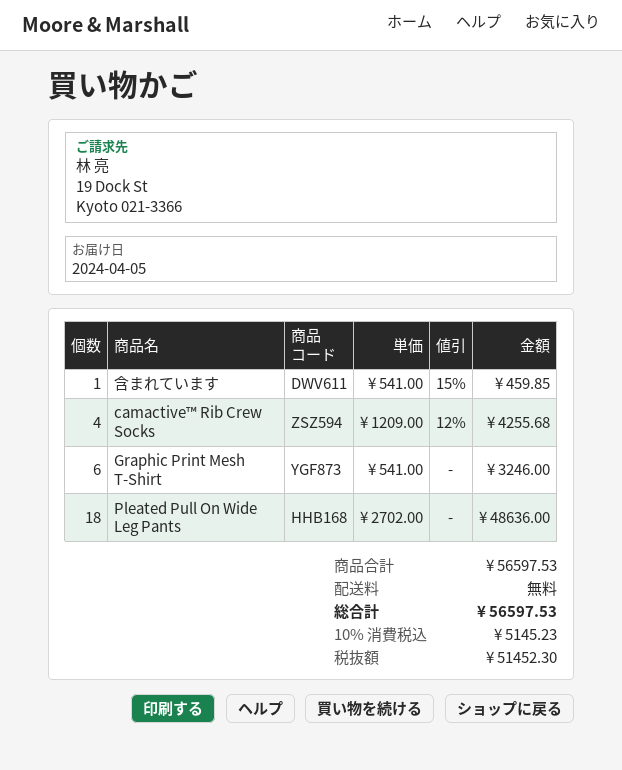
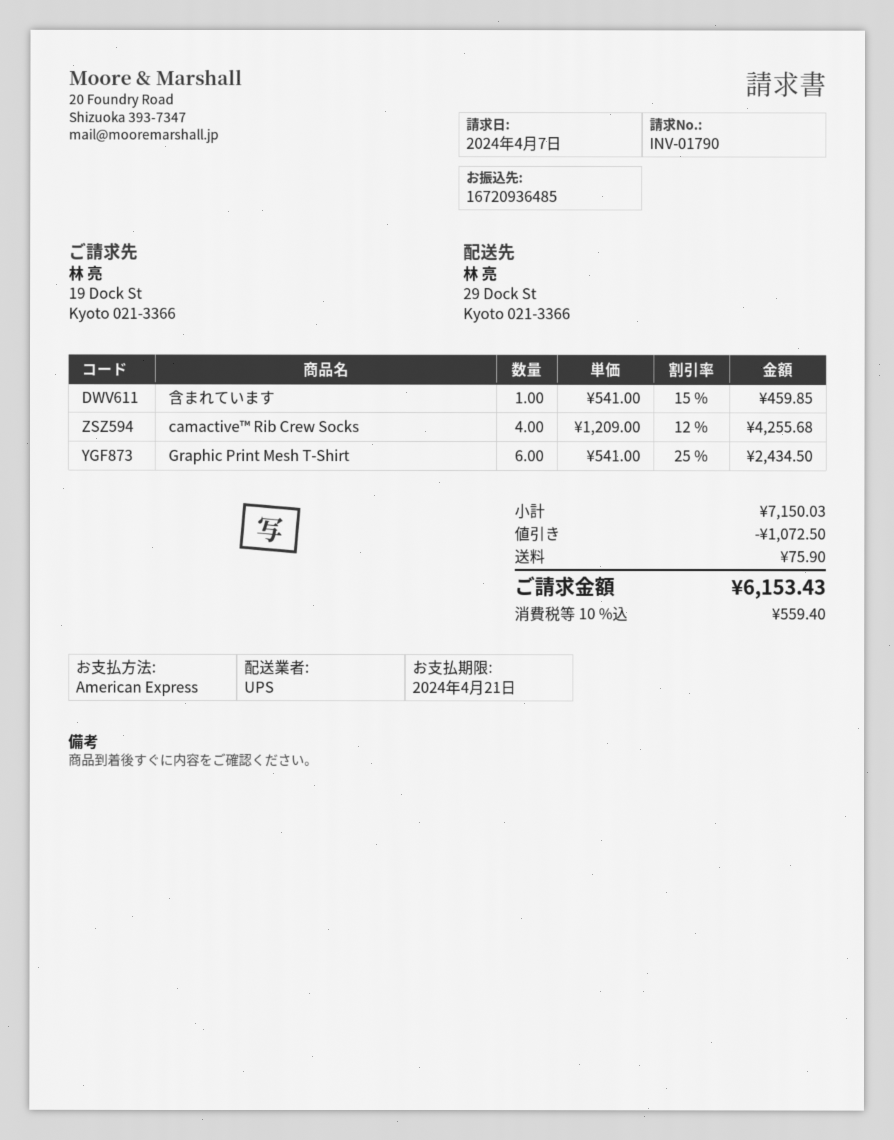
Graphic Print Mesh T-Shirt: 6 x 541.00 = 3246.00 -> 6 x 541.00 - 25% = 2434.50
Pleated Pull On Wide Leg Pants: 18 x 2702.00 = 48636.00 -> none
subtotal: 56597.53 -> 7150.03
discount: none -> 1072.50
shipping: 0.00 -> 75.90
tax: 10% = 5145.23 -> 10% = 559.40
total: 56597.53 -> 6153.43

